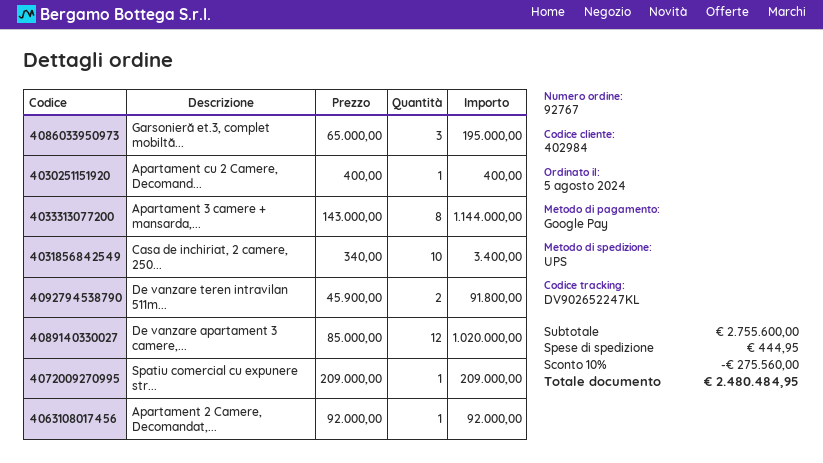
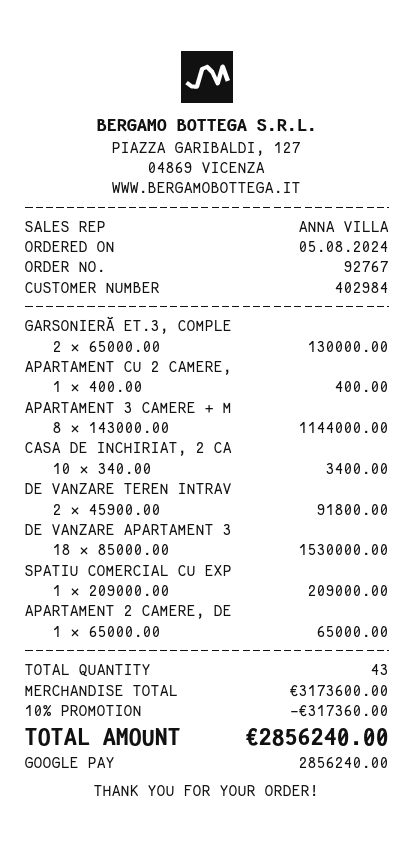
Garsonieră et.3, complet mobiltă...: 3 x 65000.00 = 195000.00 -> 2 x 65000.00 = 130000.00
De vanzare apartament 3 camere,...: 12 x 85000.00 = 1020000.00 -> 18 x 85000.00 = 1530000.00
Apartament 2 Camere, Decomandat,...: 1 x 92000.00 = 92000.00 -> 1 x 65000.00 = 65000.00
subtotal: 2755600.00 -> 3173600.00
discount: 10% = 275560.00 -> 10% = 317360.00
shipping: 444.95 -> none
total: 2480484.95 -> 2856240.00

